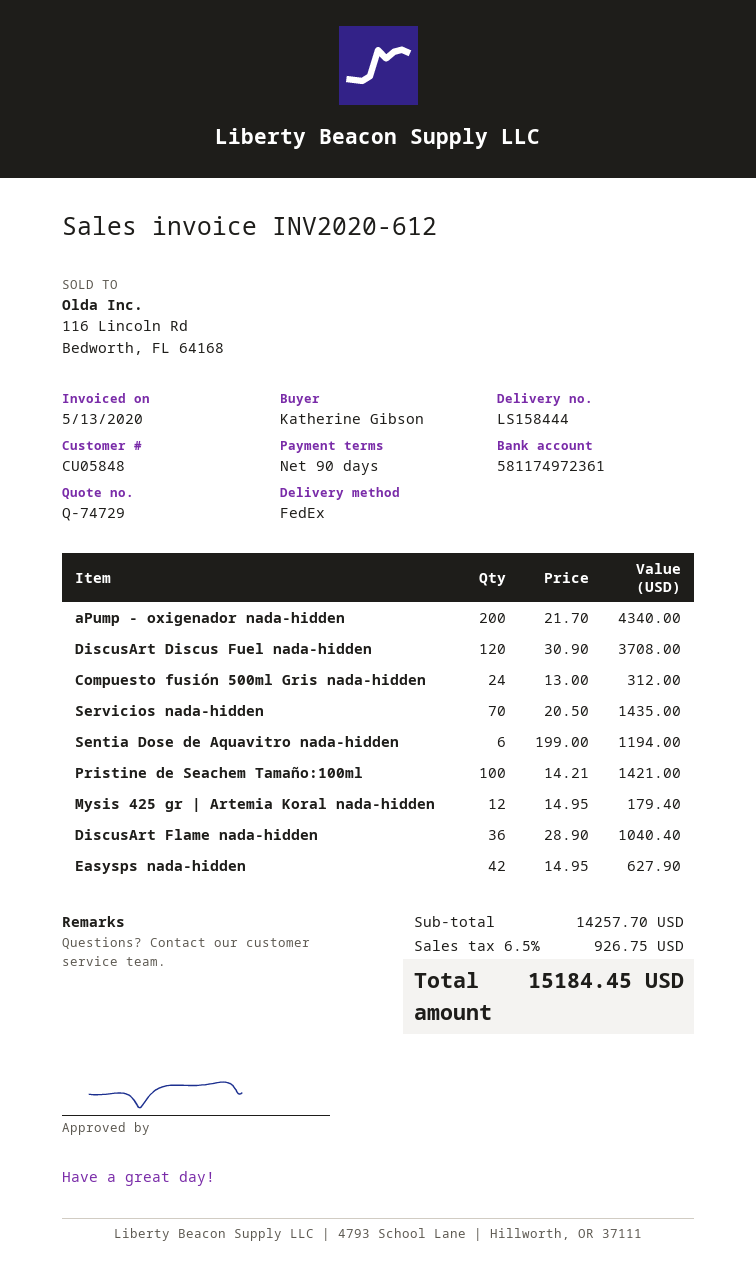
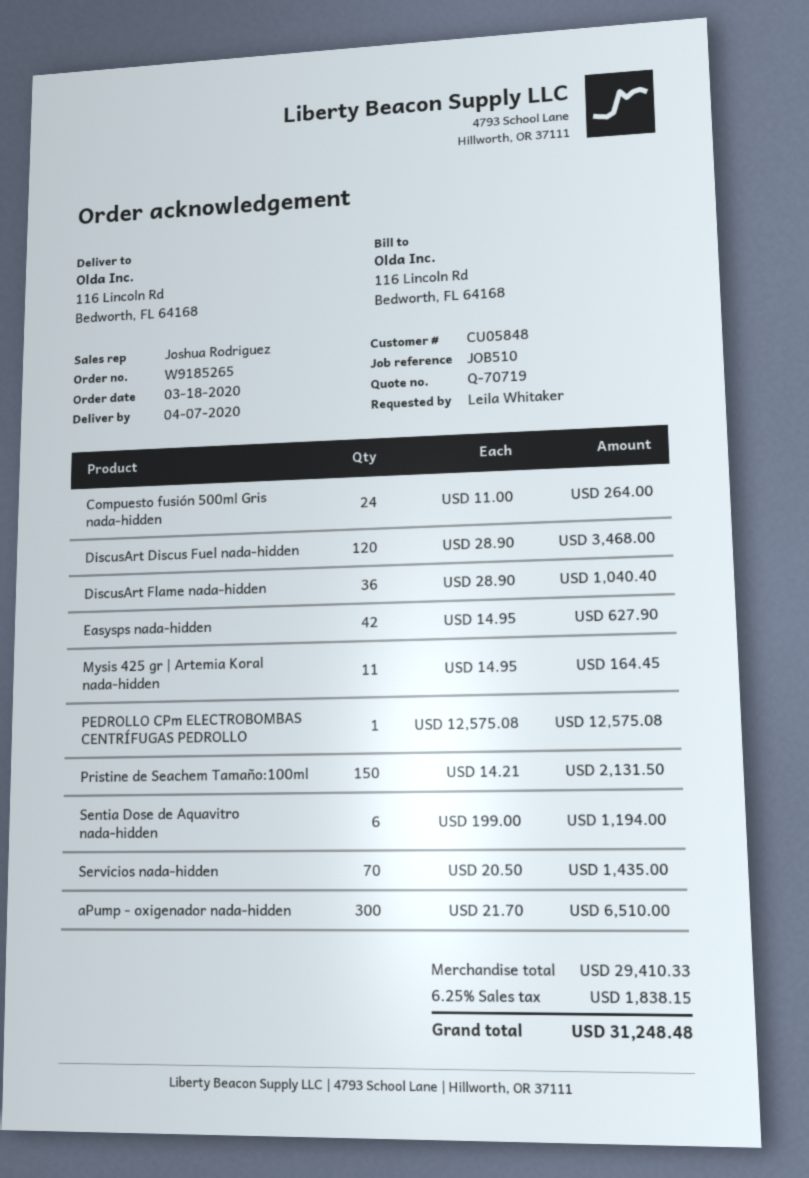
quote number: Q-74729 -> Q-70719
ordered by: Katherine Gibson -> Leila Whitaker
aPump - oxigenador nada-hidden: 200 x 21.70 = 4340.00 -> 300 x 21.70 = 6510.00
DiscusArt Discus Fuel nada-hidden: 120 x 30.90 = 3708.00 -> 120 x 28.90 = 3468.00
Compuesto fusión 500ml Gris nada-hidden: 24 x 13.00 = 312.00 -> 24 x 11.00 = 264.00
Pristine de Seachem Tamaño:100ml: 100 x 14.21 = 1421.00 -> 150 x 14.21 = 2131.50
Mysis 425 gr | Artemia Koral nada-hidden: 12 x 14.95 = 179.40 -> 11 x 14.95 = 164.45
PEDROLLO CPm ELECTROBOMBAS CENTRÍFUGAS PEDROLLO: none -> 1 x 12575.08 = 12575.08
subtotal: 14257.70 -> 29410.33
tax: 6.5% = 926.75 -> 6.25% = 1838.15
total: 15184.45 -> 31248.48

